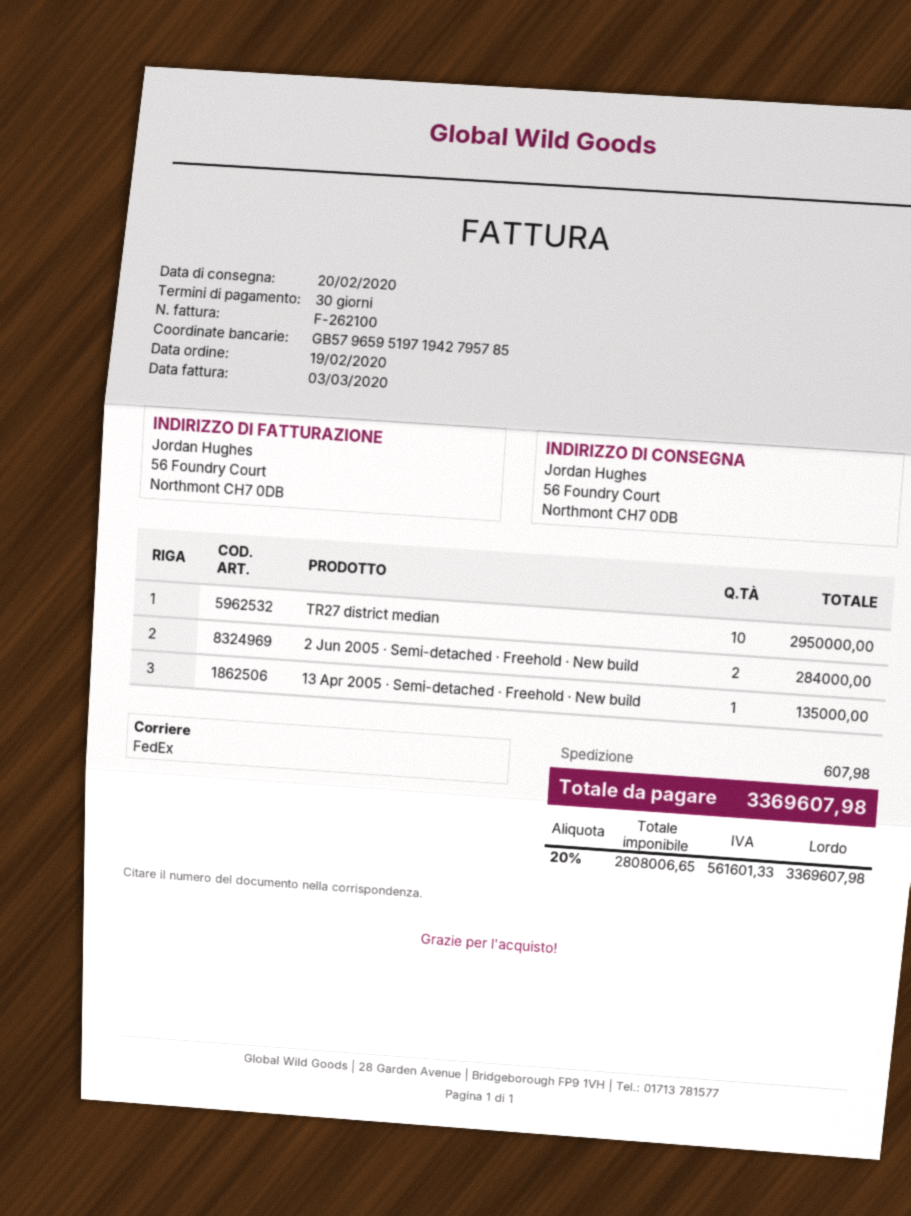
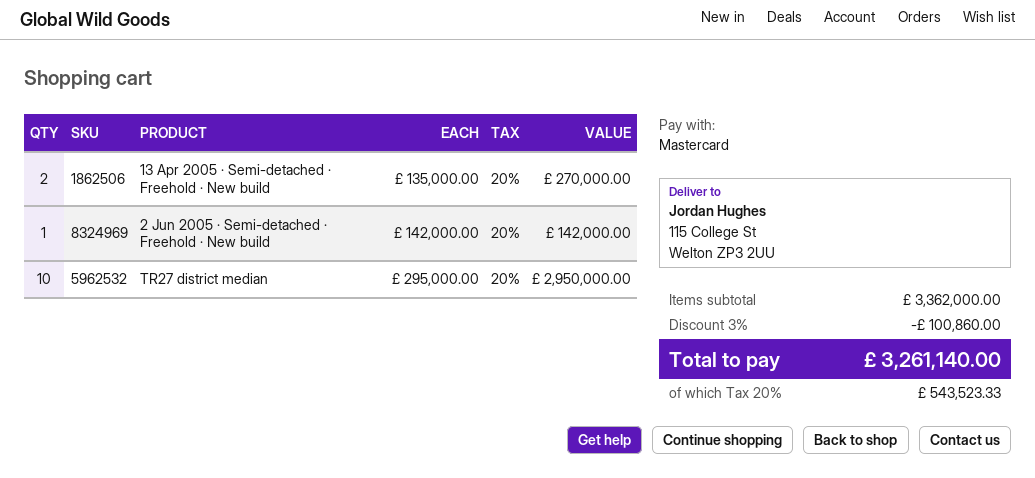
ship to: 56 Foundry Court, Northmont CH7 0DB -> 115 College St, Welton ZP3 2UU
2 Jun 2005 · Semi-detached · Freehold · New build: 2 for 284000.00 -> 1 for 142000.00
13 Apr 2005 · Semi-detached · Freehold · New build: 1 for 135000.00 -> 2 for 270000.00
discount: none -> 3% = 100860.00
shipping: 607.98 -> none
tax: 20% = 561601.33 -> 20% = 543523.33
total: 3369607.98 -> 3261140.00

